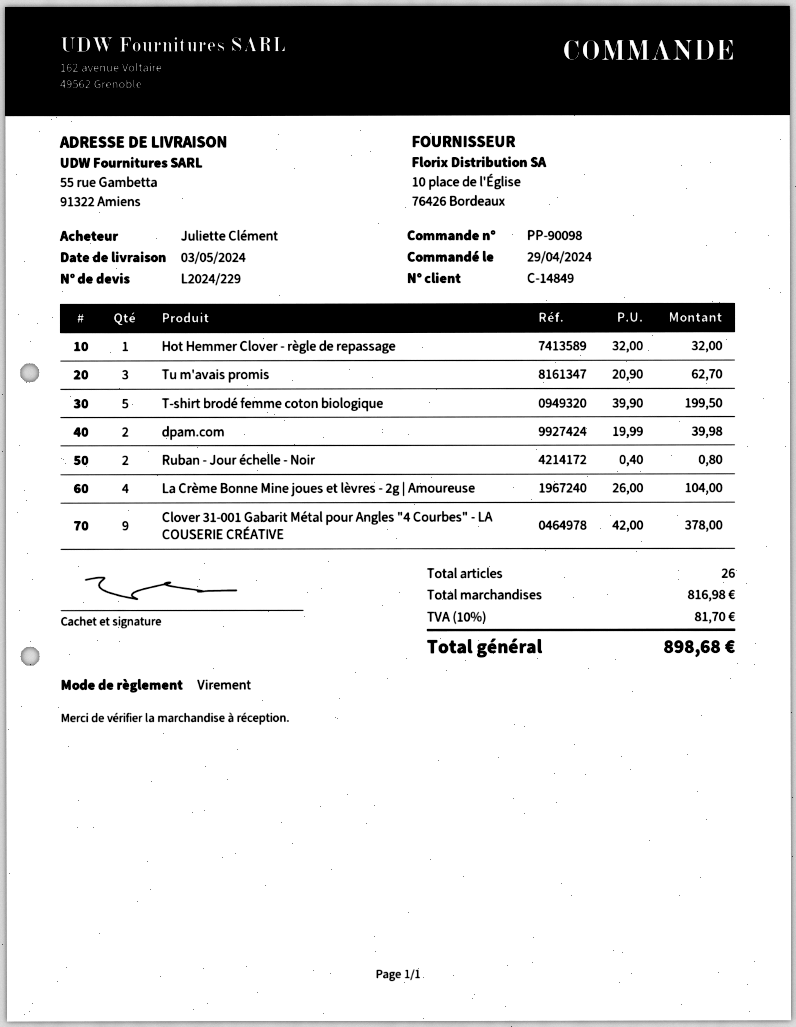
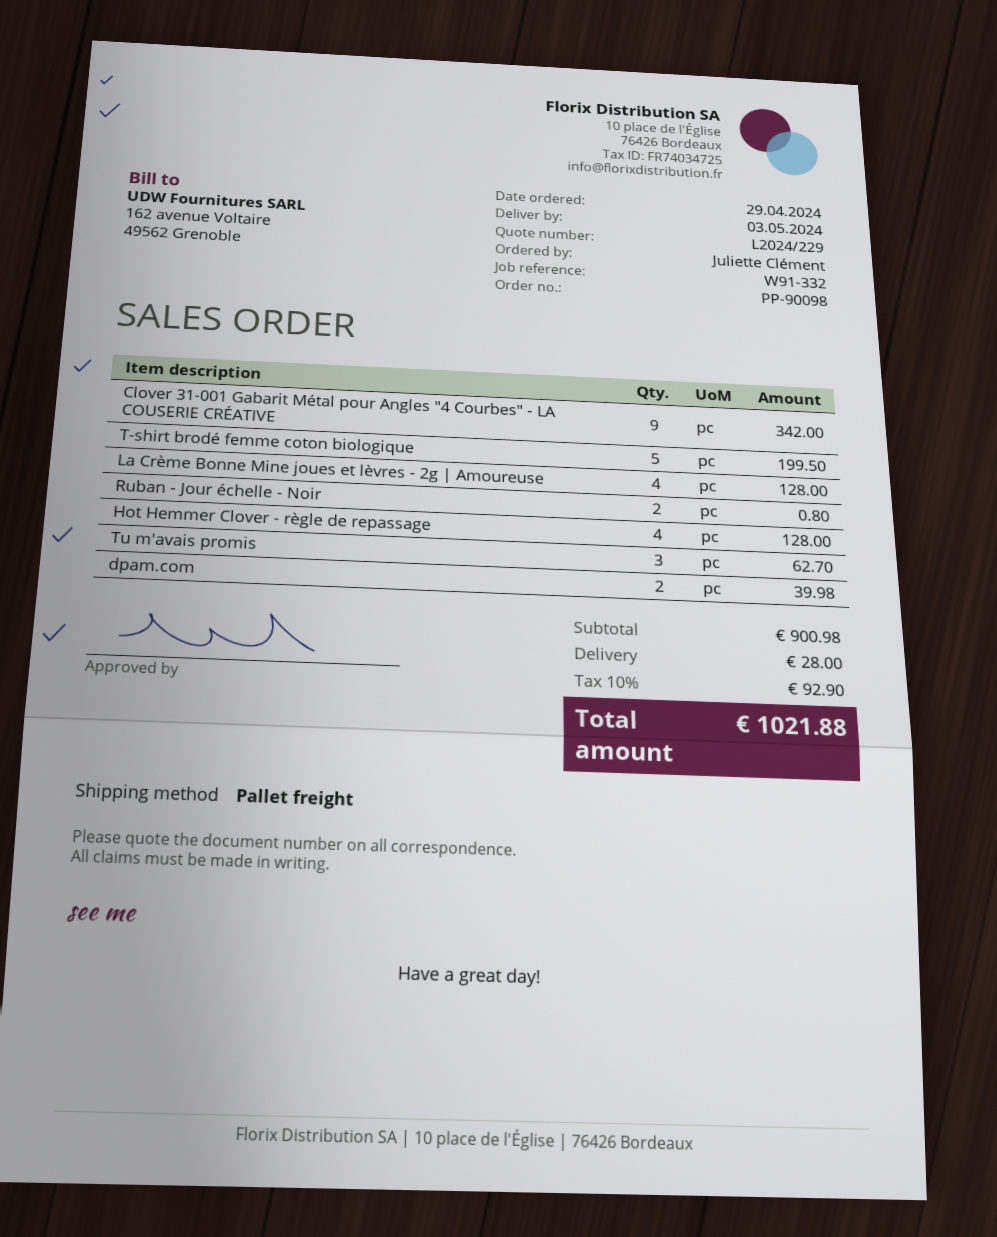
Hot Hemmer Clover - règle de repassage: 1 for 32.00 -> 4 for 128.00
La Crème Bonne Mine joues et lèvres - 2g | Amoureuse: 4 for 104.00 -> 4 for 128.00
Clover 31-001 Gabarit Métal pour Angles "4 Courbes" - LA COUSERIE CRÉATIVE: 9 for 378.00 -> 9 for 342.00
subtotal: 816.98 -> 900.98
shipping: none -> 28.00
tax: 10% = 81.70 -> 10% = 92.90
total: 898.68 -> 1021.88

